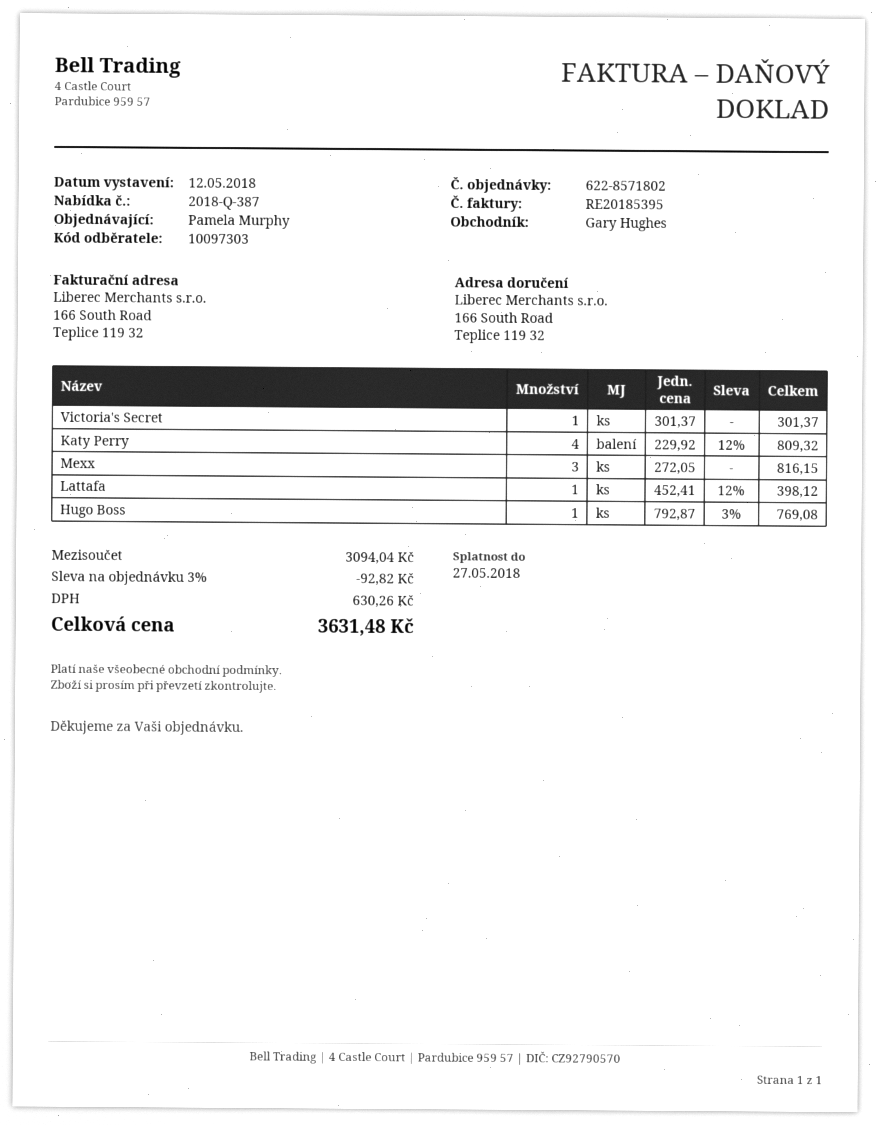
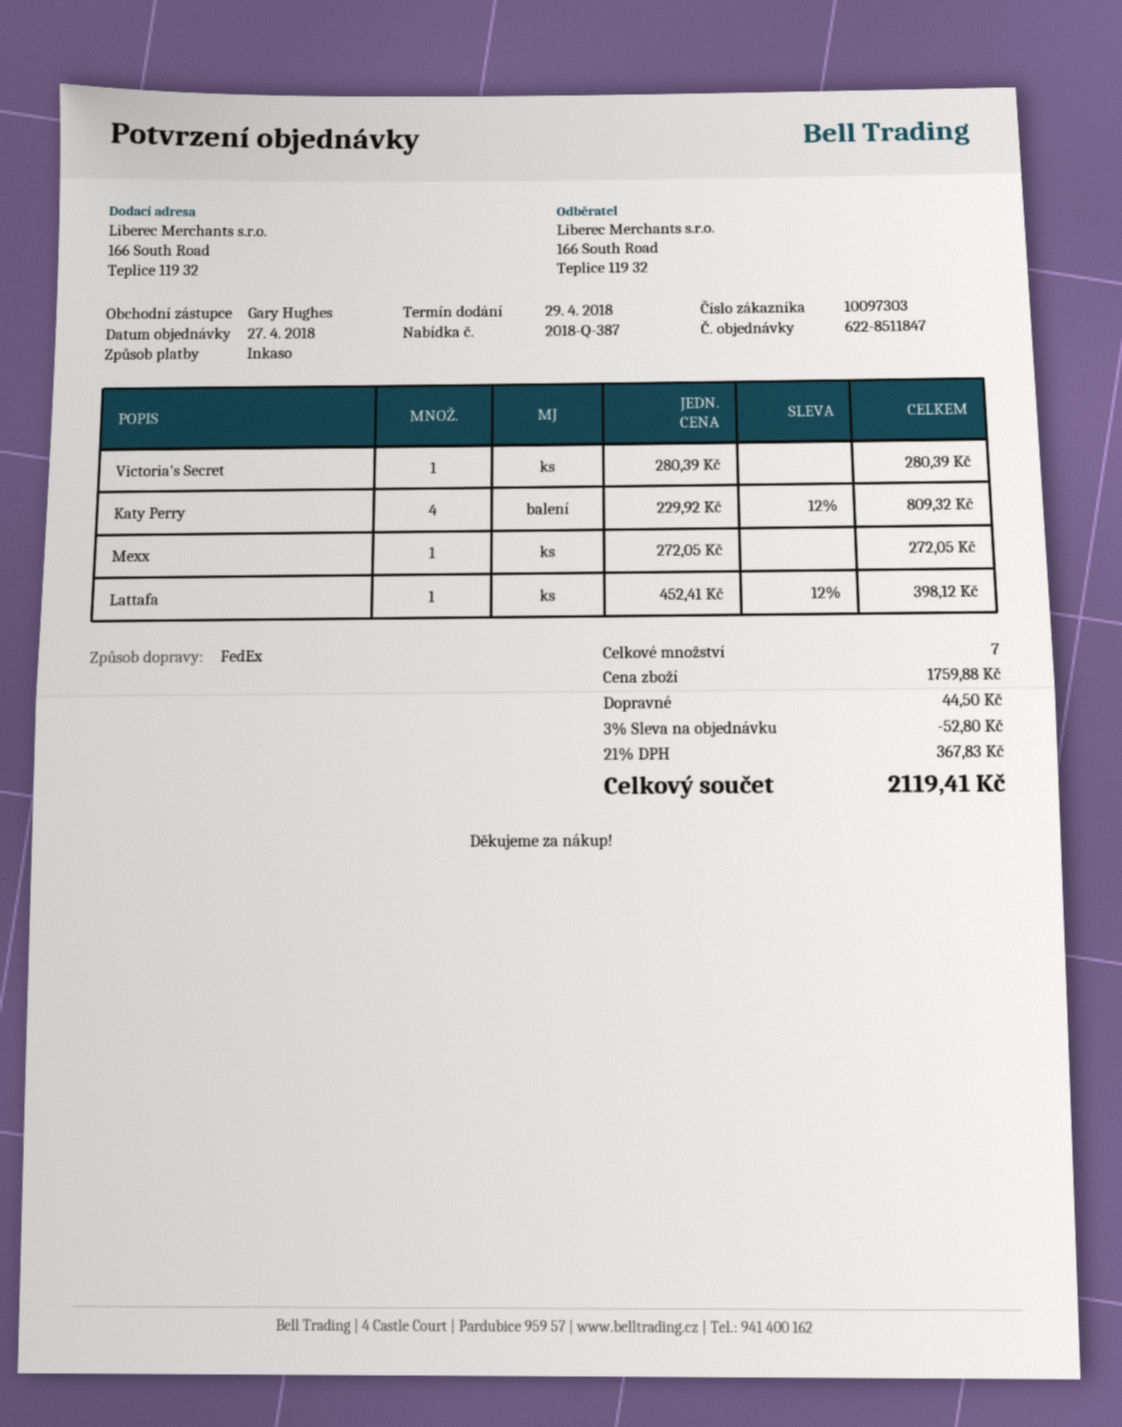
order number: 622-8571802 -> 622-8511847
Victoria's Secret: 1 x 301.37 = 301.37 -> 1 x 280.39 = 280.39
Mexx: 3 x 272.05 = 816.15 -> 1 x 272.05 = 272.05
Hugo Boss: 1 x 792.87 - 3% = 769.08 -> none
subtotal: 3094.04 -> 1759.88
discount: 3% = 92.82 -> 3% = 52.80
shipping: none -> 44.50
tax: 630.26 -> 367.83
total: 3631.48 -> 2119.41

